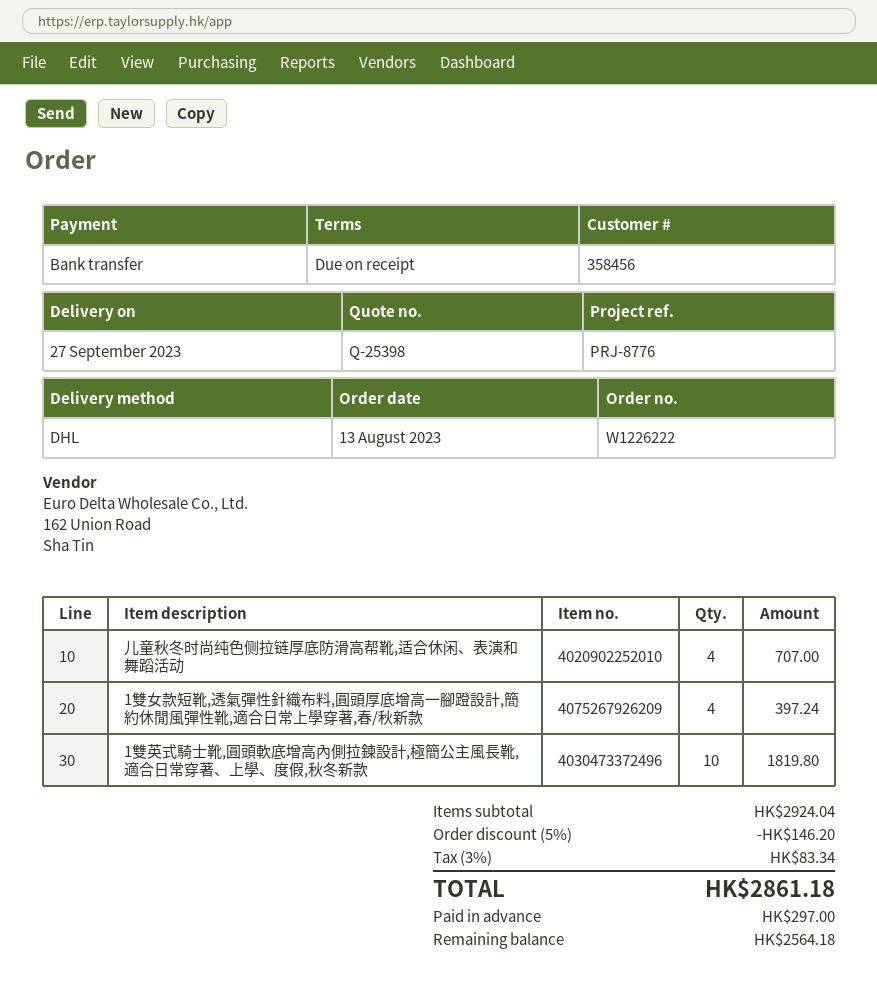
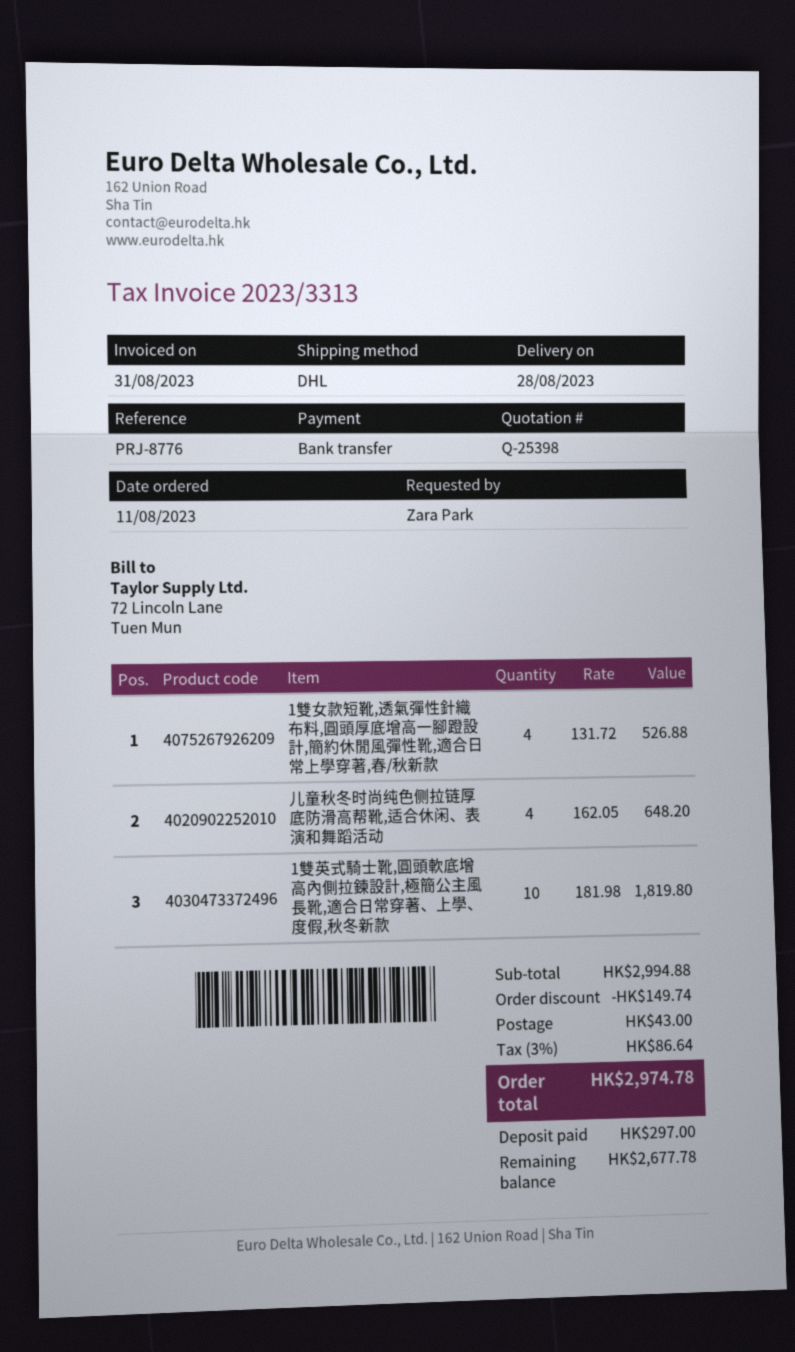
order date: 2023-08-13 -> 2023-08-11
delivery date: 2023-09-27 -> 2023-08-28
儿童秋冬时尚纯色侧拉链厚底防滑高帮靴,适合休闲、表演和舞蹈活动: 4 for 707.00 -> 4 for 648.20
1雙女款短靴,透氣彈性針織布料,圓頭厚底增高一腳蹬設計,簡約休閒風彈性靴,適合日常上學穿著,春/秋新款: 4 for 397.24 -> 4 for 526.88
subtotal: 2924.04 -> 2994.88
discount: 146.20 -> 149.74
shipping: none -> 43.00
tax: 3% = 83.34 -> 3% = 86.64
total: 2861.18 -> 2974.78
balance: 2564.18 -> 2677.78

